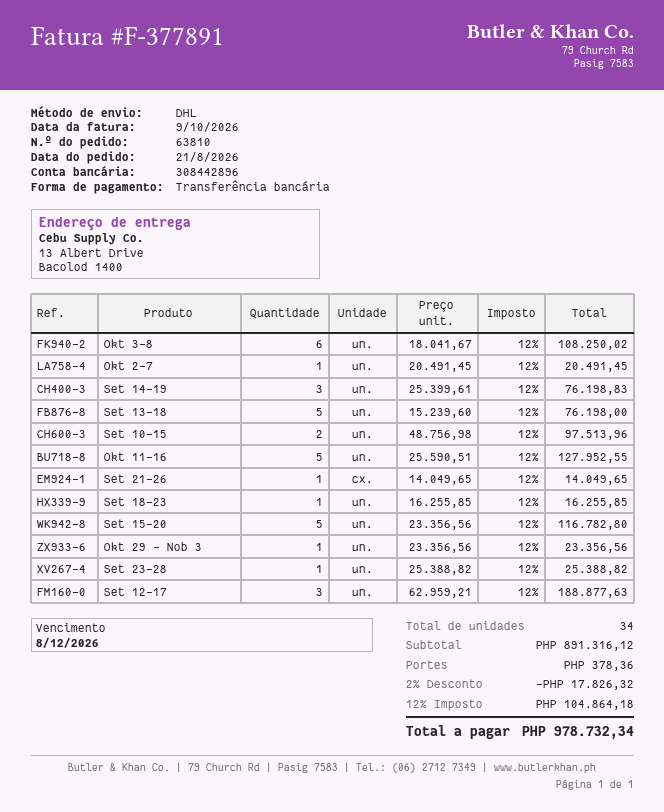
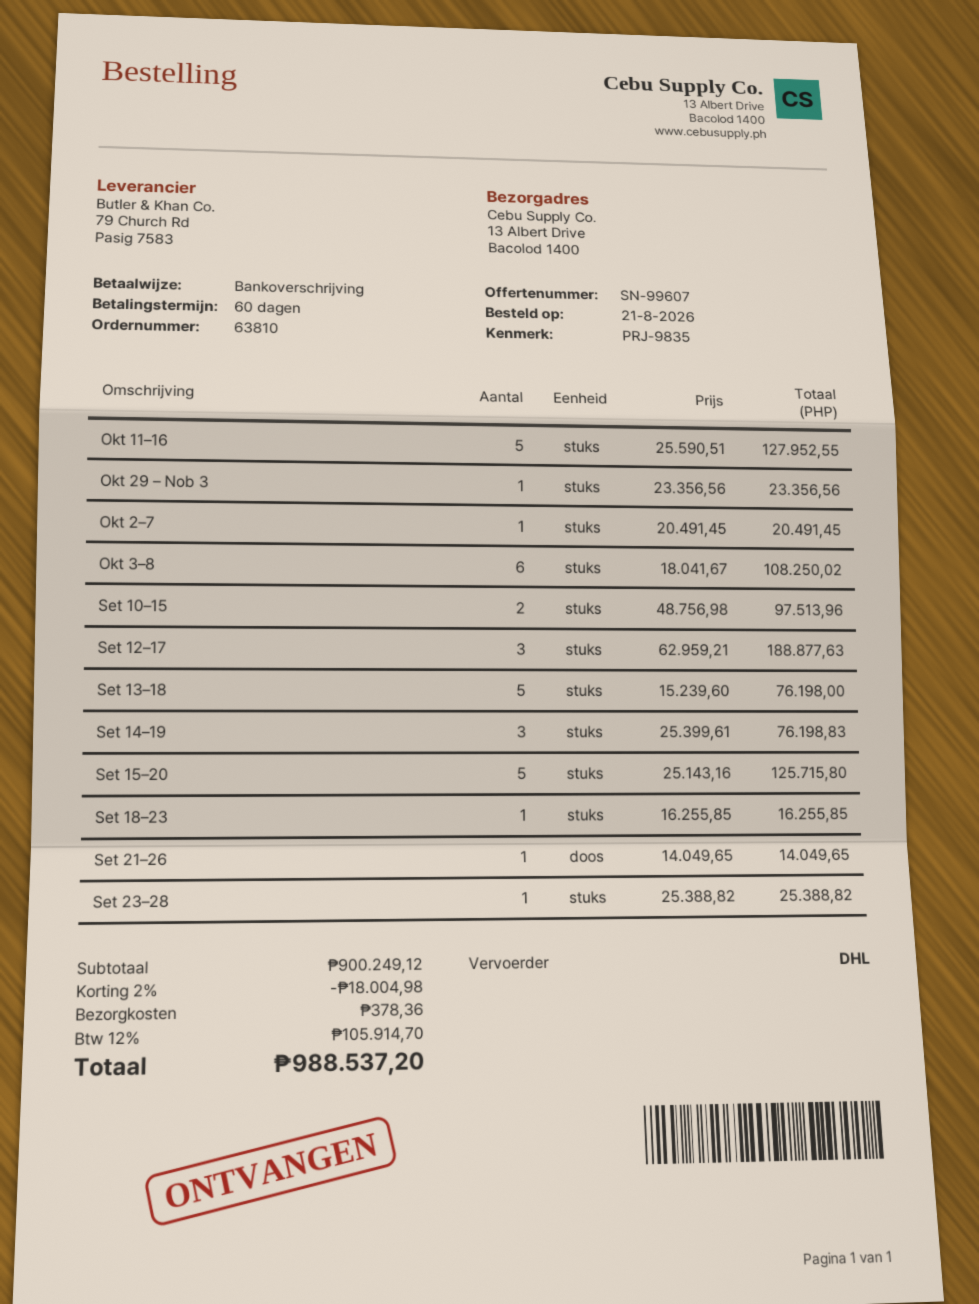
Set 15–20: 5 x 23356.56 = 116782.80 -> 5 x 25143.16 = 125715.80
subtotal: 891316.12 -> 900249.12
discount: 2% = 17826.32 -> 2% = 18004.98
tax: 12% = 104864.18 -> 12% = 105914.70
total: 978732.34 -> 988537.20

